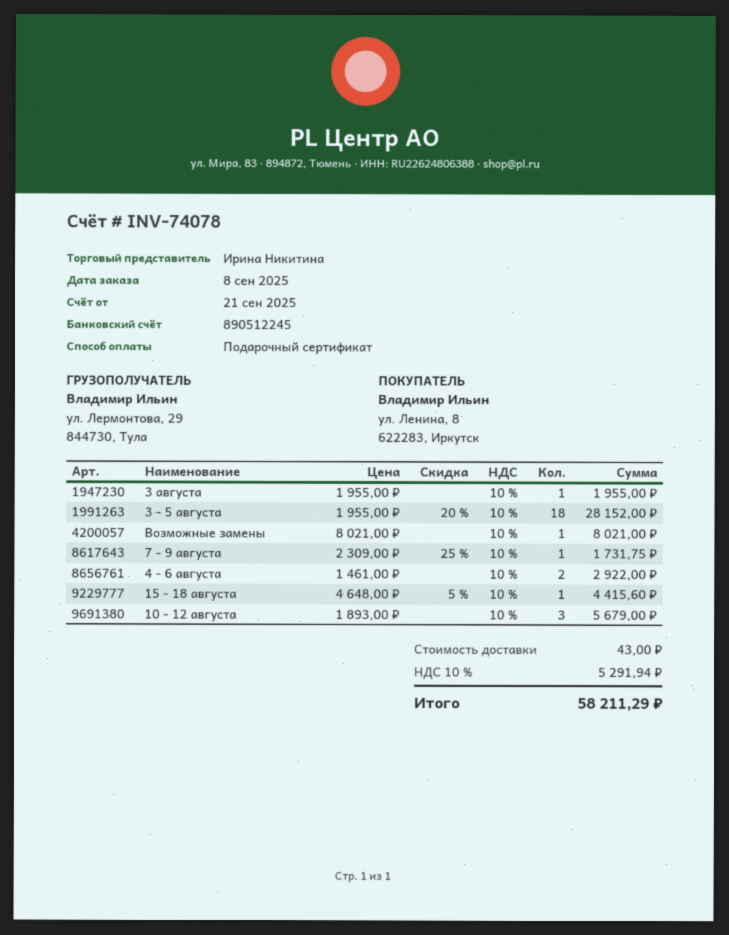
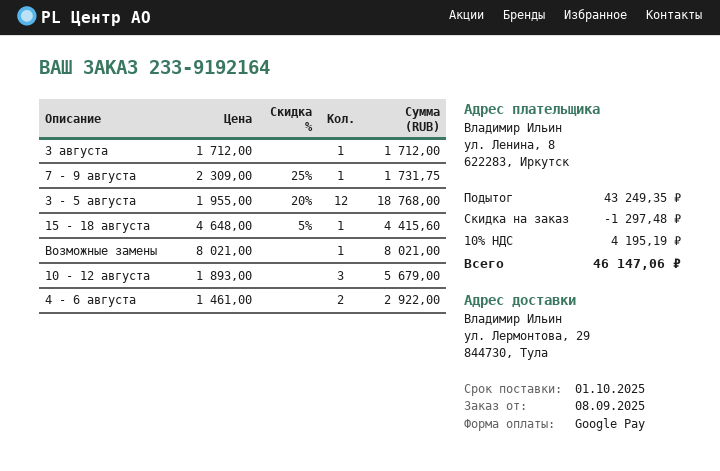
payment method: gift card -> Google Pay
3 августа: 1 x 1955.00 = 1955.00 -> 1 x 1712.00 = 1712.00
3 - 5 августа: 18 x 1955.00 - 20% = 28152.00 -> 12 x 1955.00 - 20% = 18768.00
discount: none -> 1297.48
shipping: 43.00 -> none
tax: 10% = 5291.94 -> 10% = 4195.19
total: 58211.29 -> 46147.06

